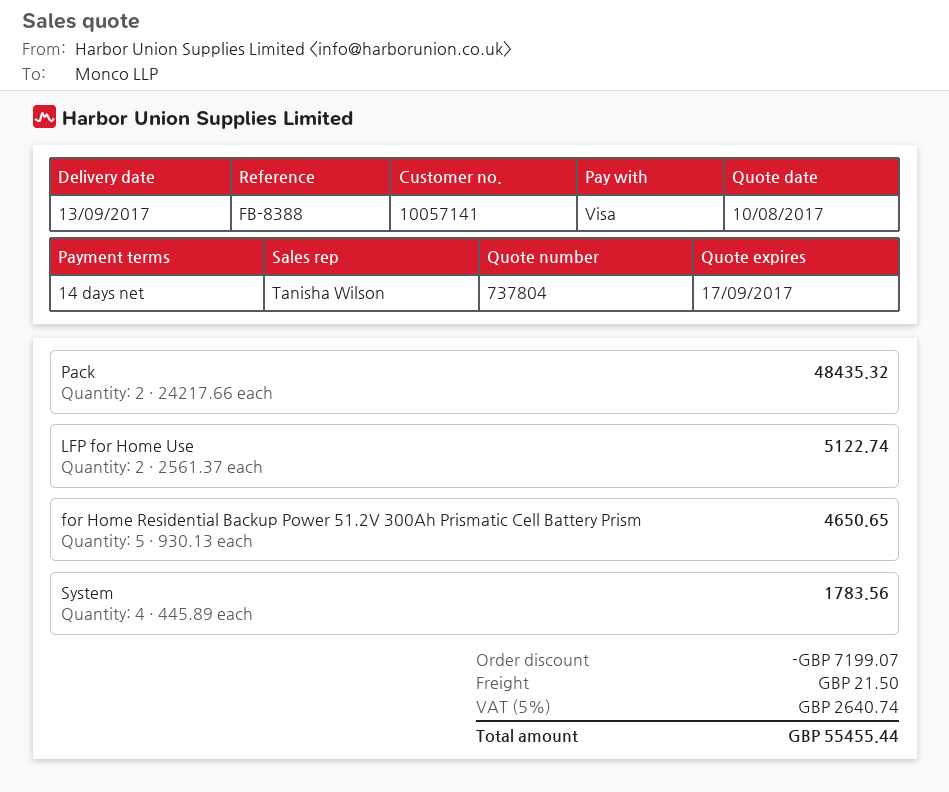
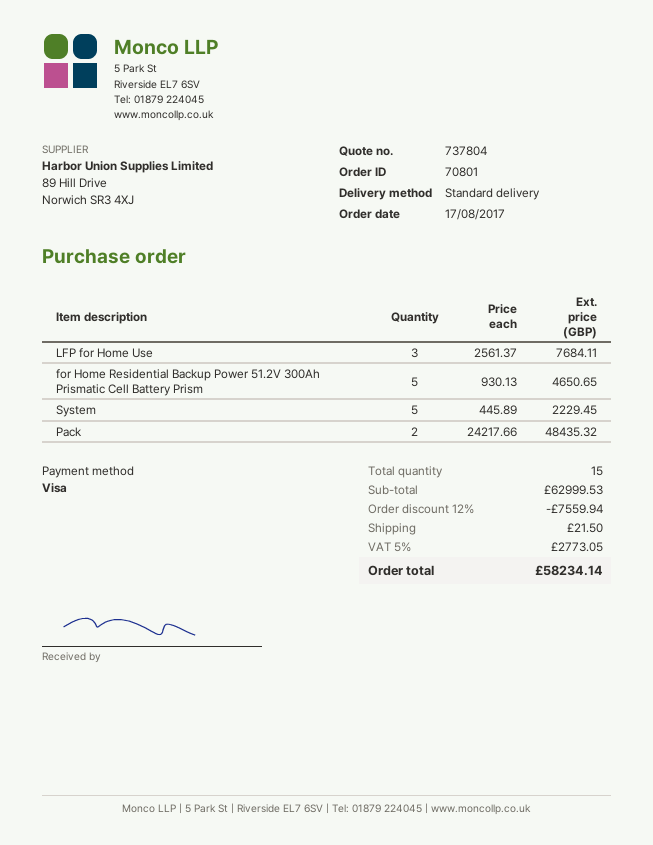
LFP for Home Use: 2 x 2561.37 = 5122.74 -> 3 x 2561.37 = 7684.11
System: 4 x 445.89 = 1783.56 -> 5 x 445.89 = 2229.45
discount: 7199.07 -> 7559.94
tax: 5% = 2640.74 -> 5% = 2773.05
total: 55455.44 -> 58234.14

